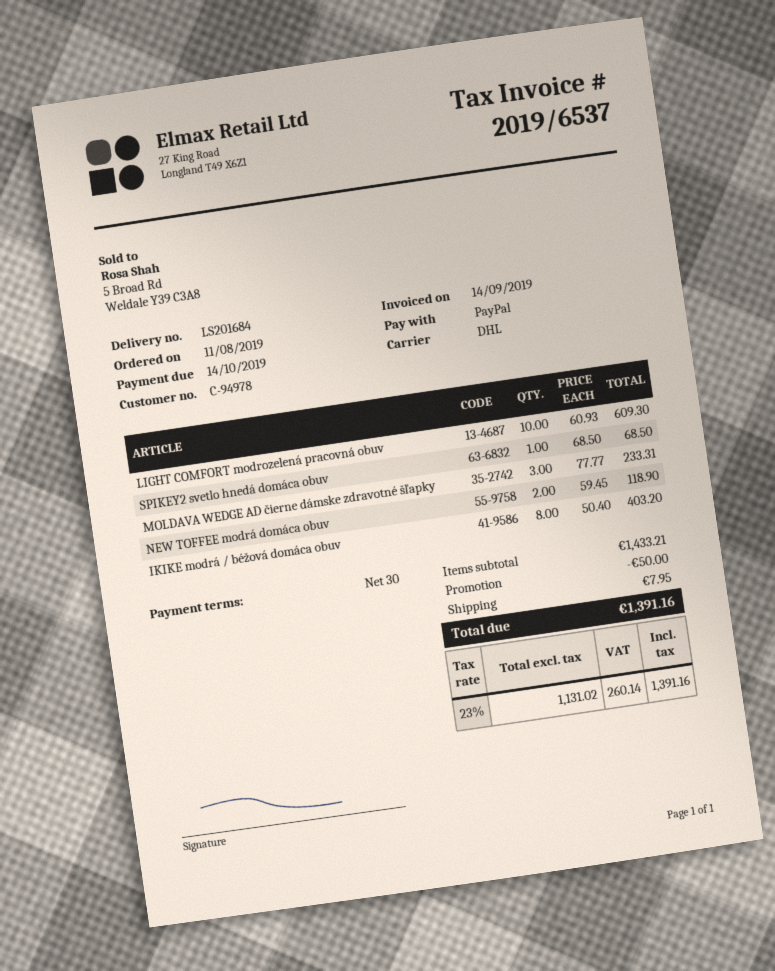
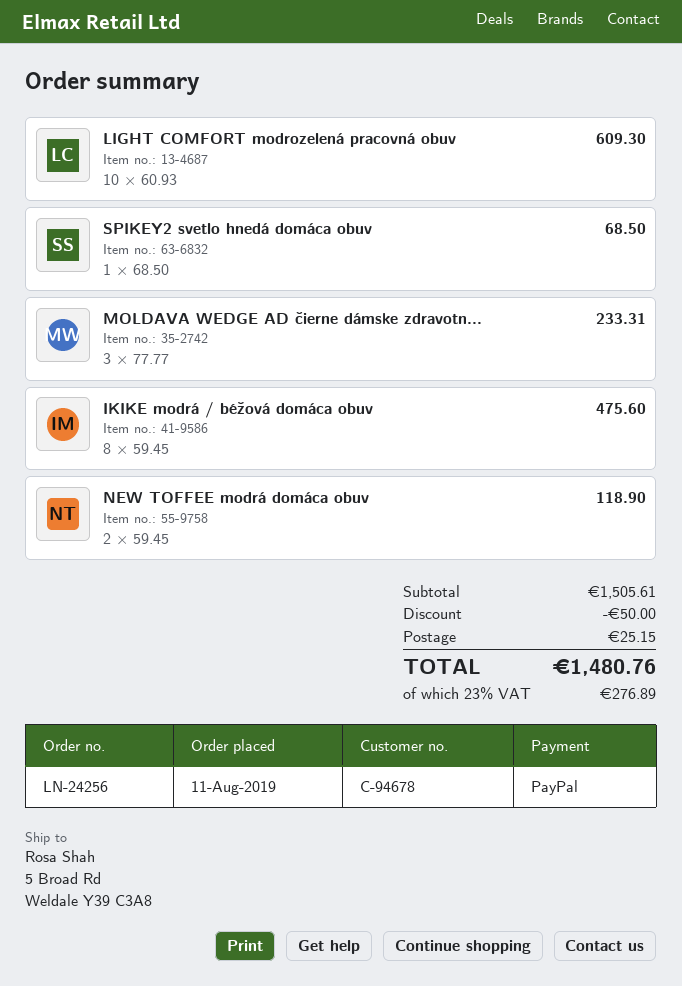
customer number: C-94978 -> C-94678
IKIKE modrá / béžová domáca obuv: 8 x 50.40 = 403.20 -> 8 x 59.45 = 475.60
subtotal: 1433.21 -> 1505.61
shipping: 7.95 -> 25.15
tax: 23% = 260.14 -> 23% = 276.89
total: 1391.16 -> 1480.76

